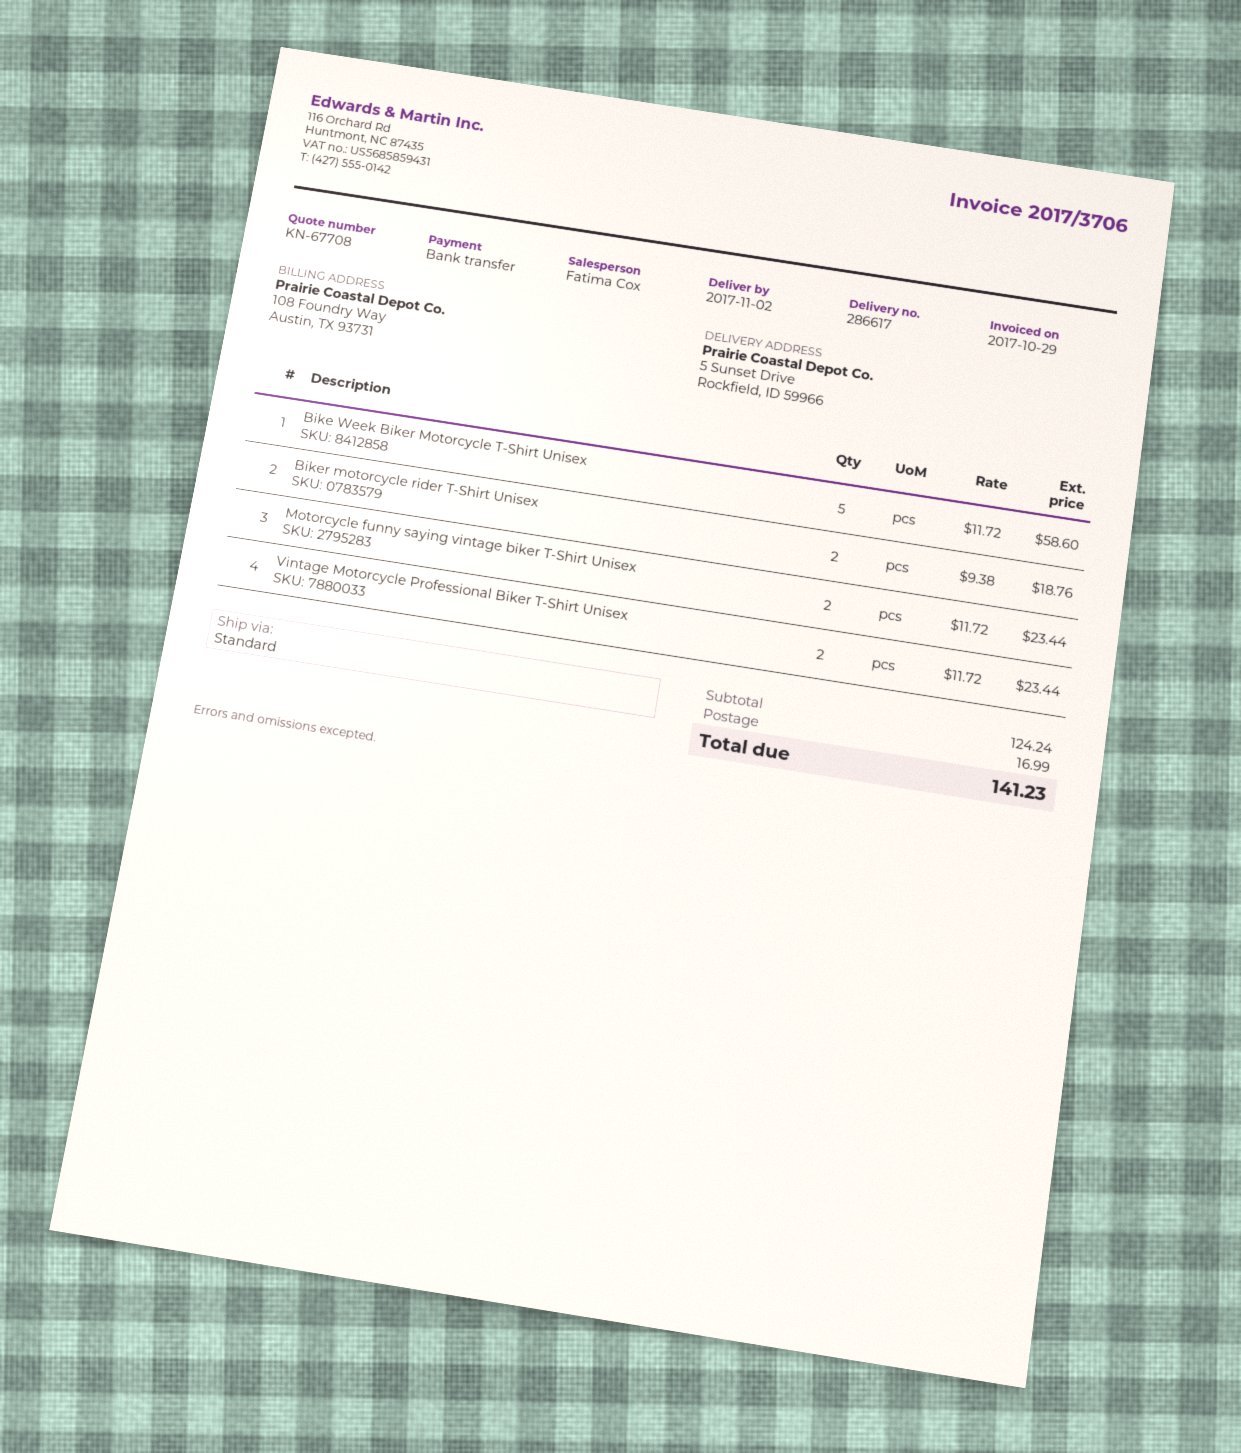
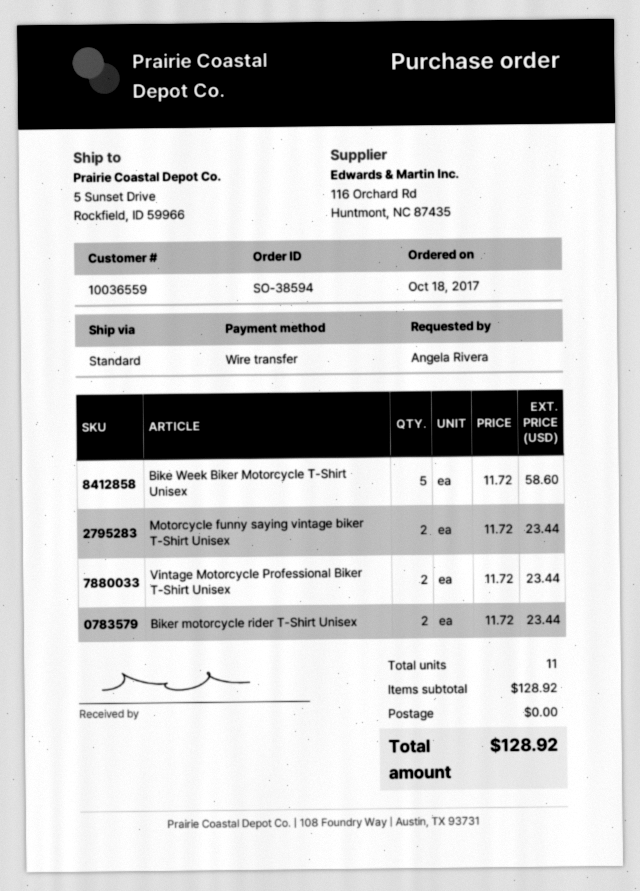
Biker motorcycle rider T-Shirt Unisex: 2 x 9.38 = 18.76 -> 2 x 11.72 = 23.44
subtotal: 124.24 -> 128.92
shipping: 16.99 -> 0.00
total: 141.23 -> 128.92

